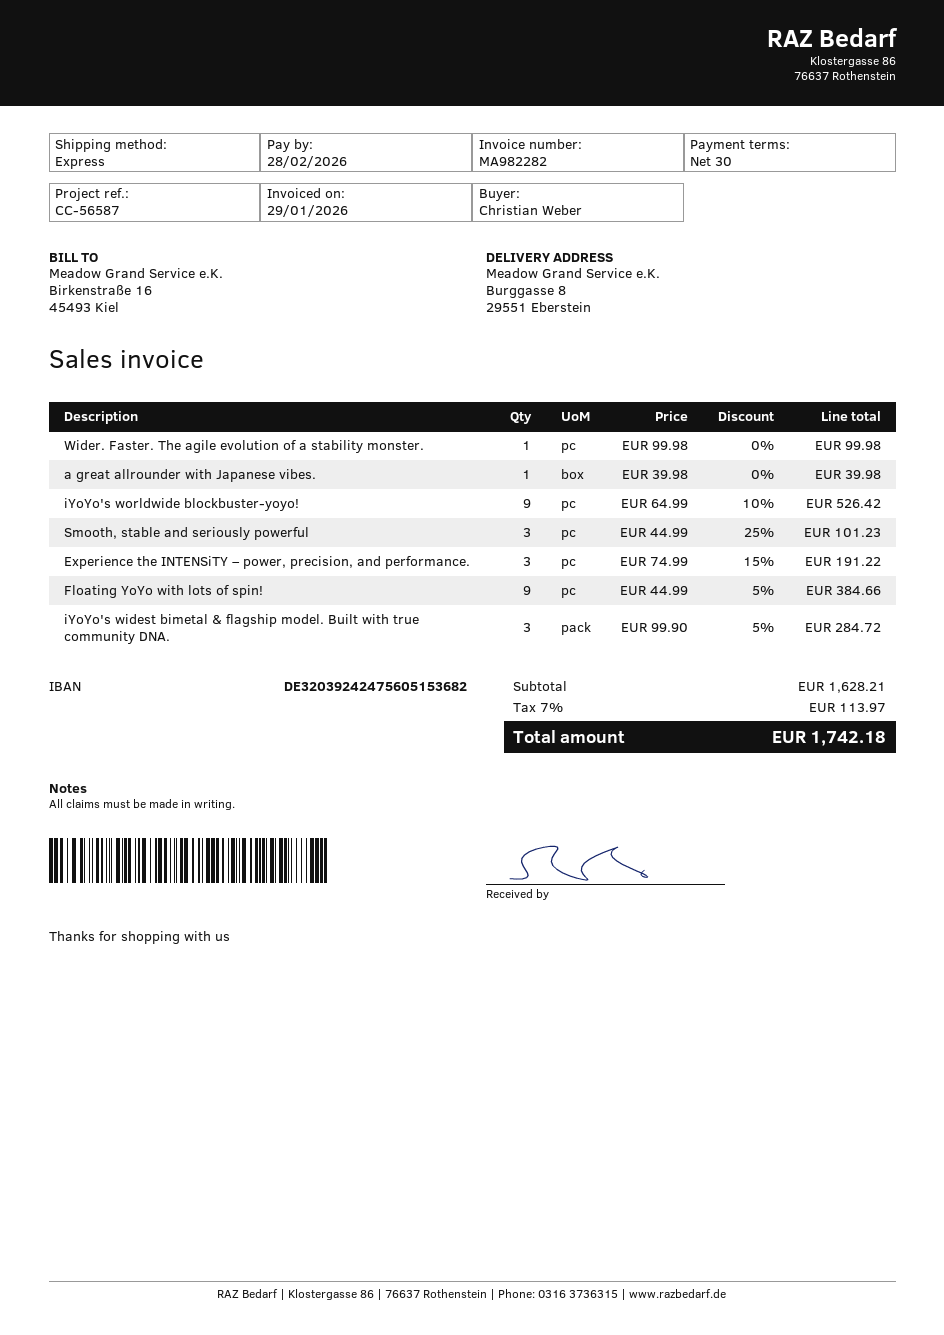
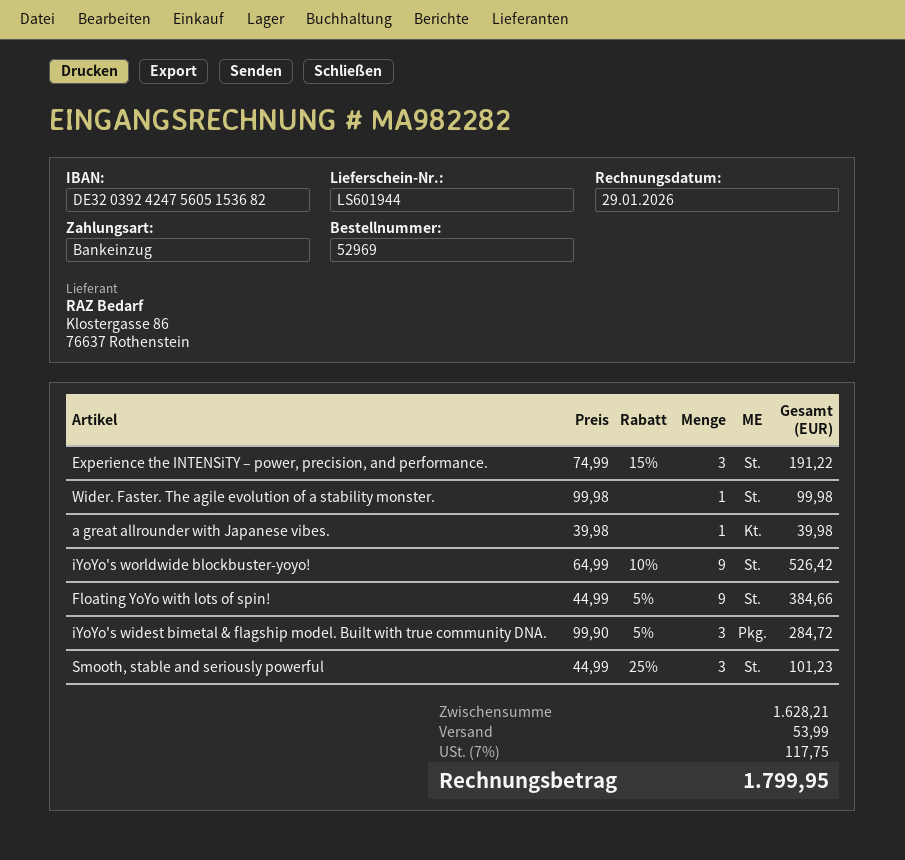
shipping: none -> 53.99
tax: 7% = 113.97 -> 7% = 117.75
total: 1742.18 -> 1799.95

